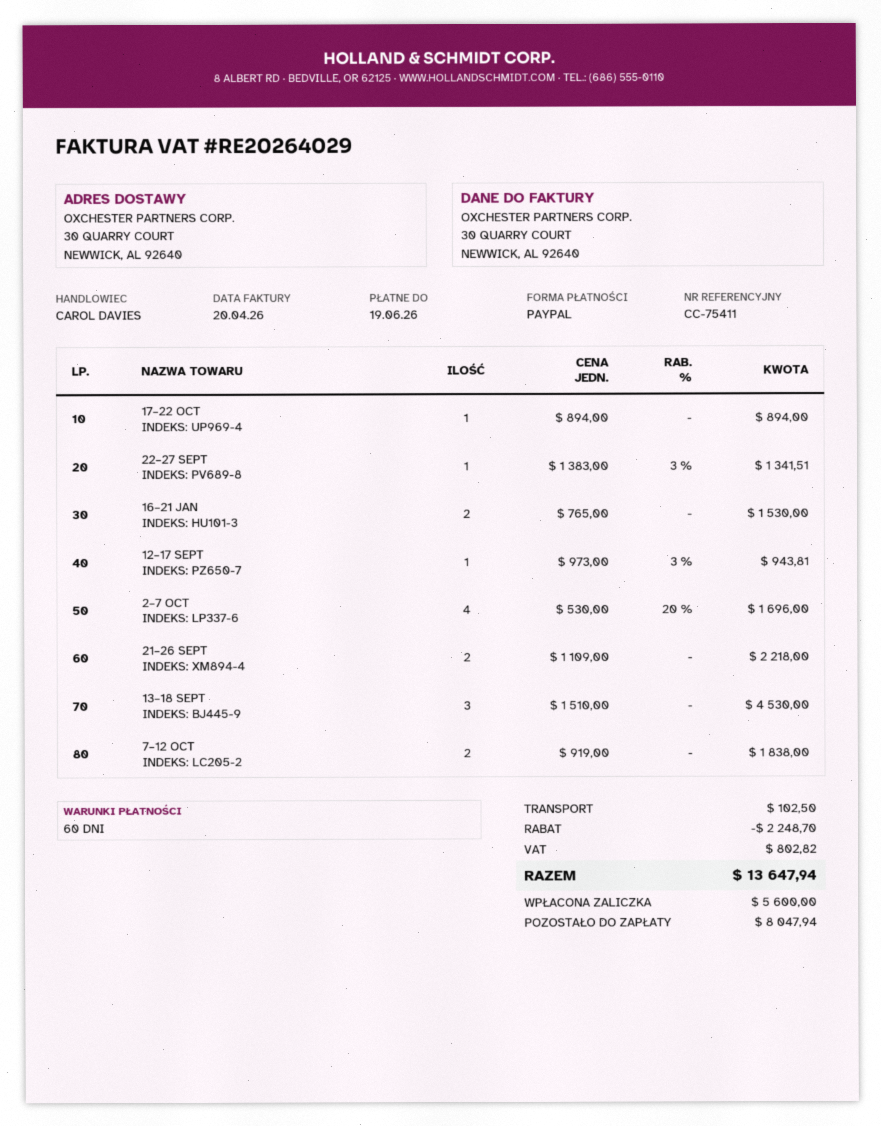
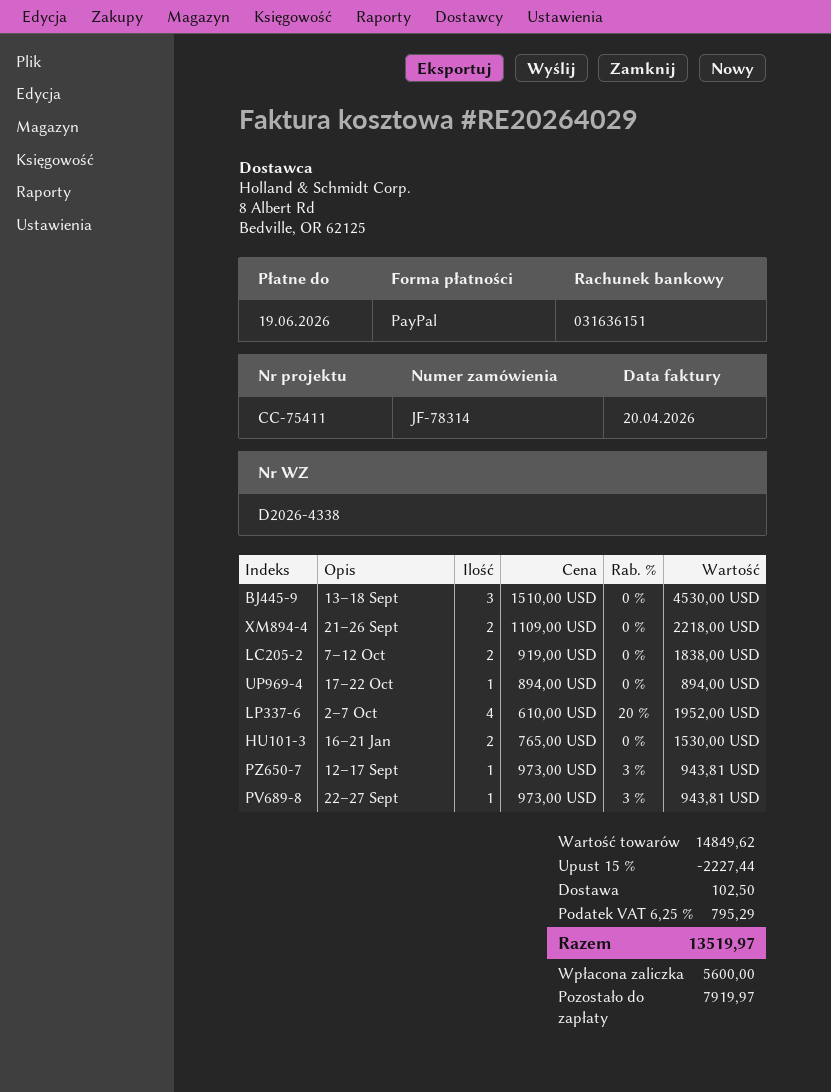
22–27 SEPT: 1 x 1383.00 - 3% = 1341.51 -> 1 x 973.00 - 3% = 943.81
2–7 OCT: 4 x 530.00 - 20% = 1696.00 -> 4 x 610.00 - 20% = 1952.00
discount: 2248.70 -> 2227.44
tax: 802.82 -> 795.29
total: 13647.94 -> 13519.97
balance: 8047.94 -> 7919.97

